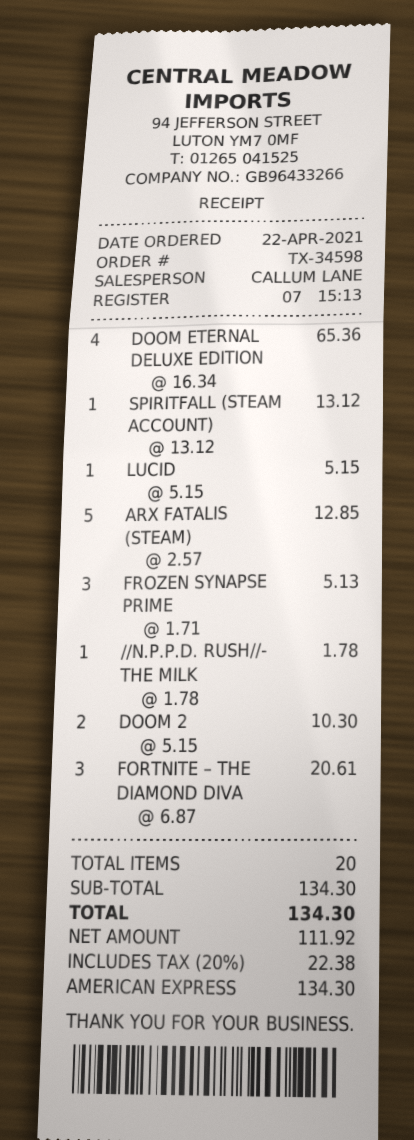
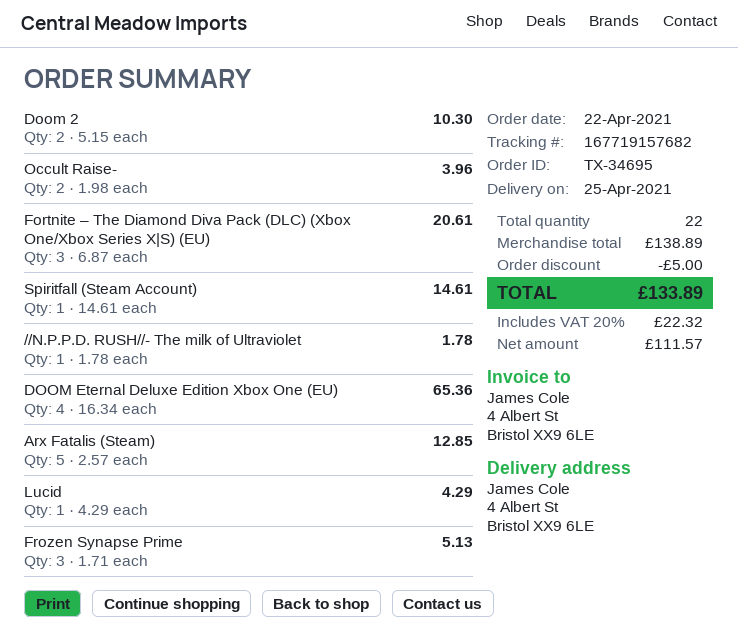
order number: TX-34598 -> TX-34695
SPIRITFALL (STEAM ACCOUNT): 1 x 13.12 = 13.12 -> 1 x 14.61 = 14.61
LUCID: 1 x 5.15 = 5.15 -> 1 x 4.29 = 4.29
Occult Raise-: none -> 2 x 1.98 = 3.96
total quantity: 20 -> 22
subtotal: 134.30 -> 138.89
discount: none -> 5.00
net: 111.92 -> 111.57
tax: 20% = 22.38 -> 20% = 22.32
total: 134.30 -> 133.89

